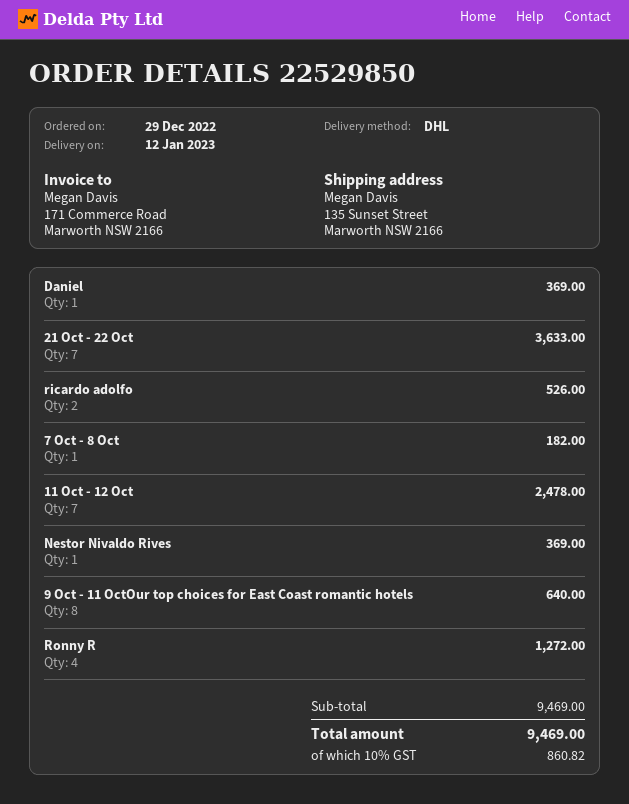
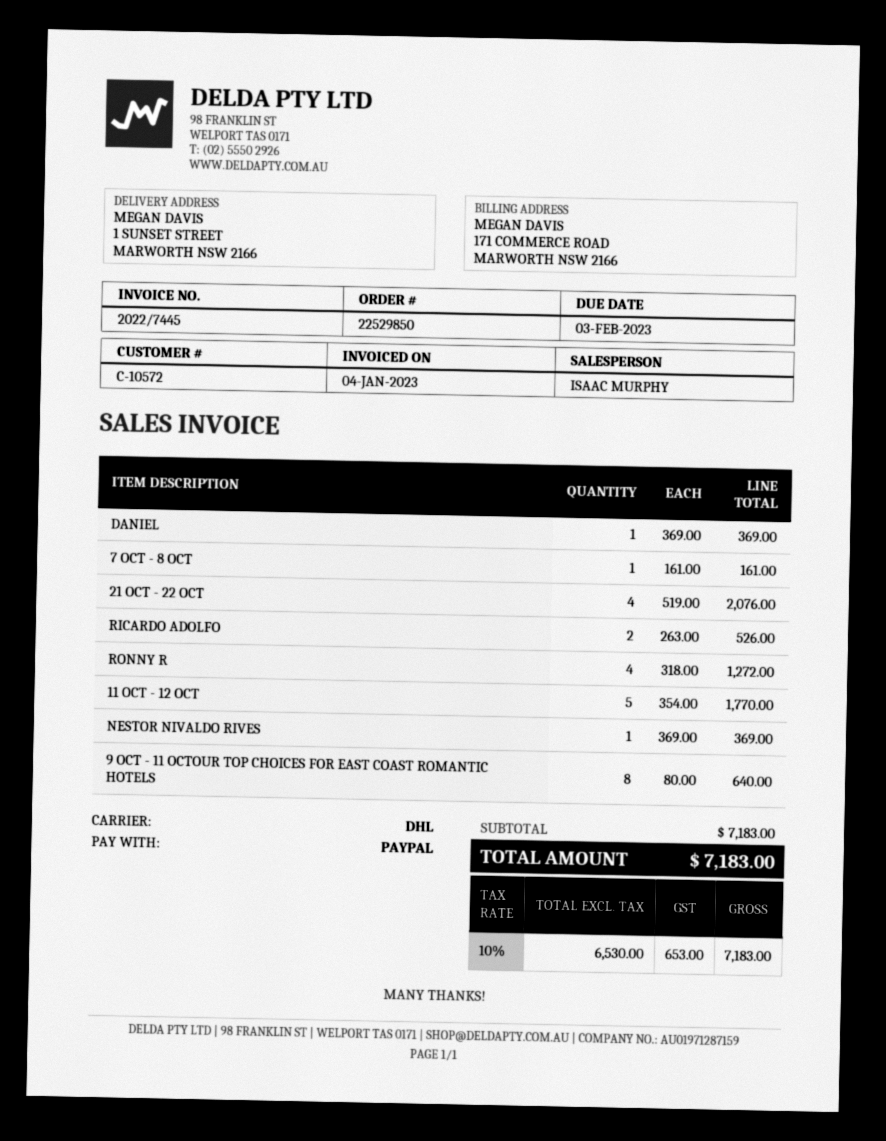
ship to: 135 Sunset Street, Marworth NSW 2166 -> 1 SUNSET STREET, MARWORTH NSW 2166
21 Oct - 22 Oct: 7 for 3633.00 -> 4 for 2076.00
7 Oct - 8 Oct: 1 for 182.00 -> 1 for 161.00
11 Oct - 12 Oct: 7 for 2478.00 -> 5 for 1770.00
subtotal: 9469.00 -> 7183.00
tax: 10% = 860.82 -> 10% = 653.00
total: 9469.00 -> 7183.00

